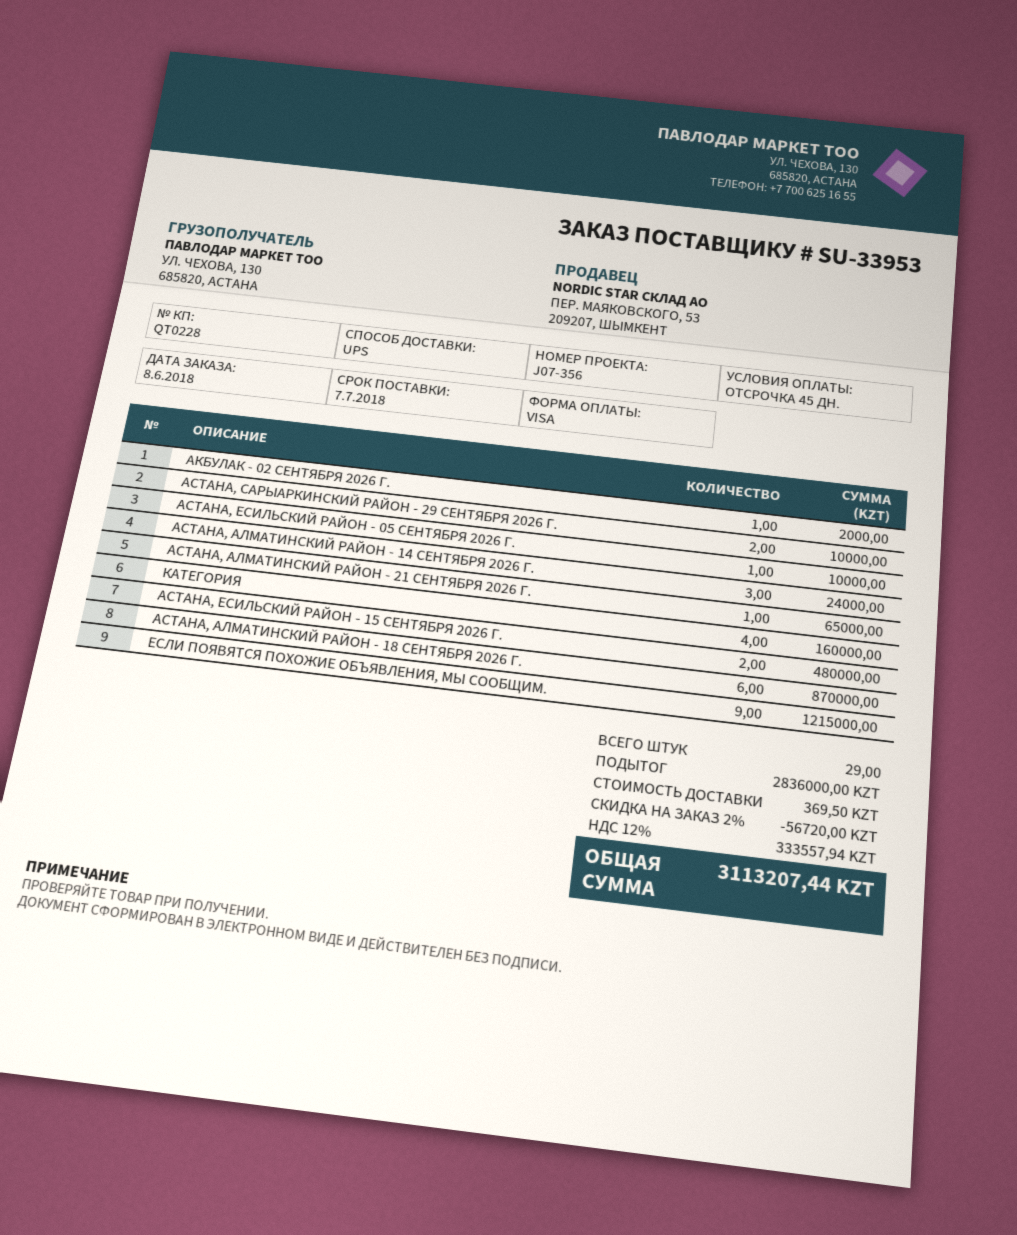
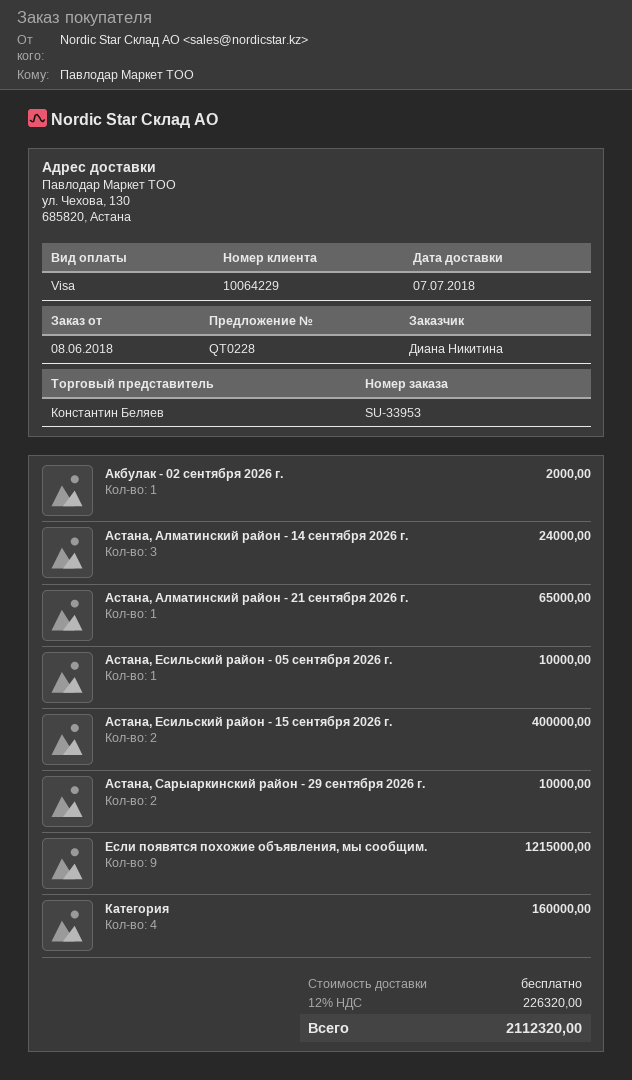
АСТАНА, ЕСИЛЬСКИЙ РАЙОН - 15 СЕНТЯБРЯ 2026 Г.: 2 for 480000.00 -> 2 for 400000.00
АСТАНА, АЛМАТИНСКИЙ РАЙОН - 18 СЕНТЯБРЯ 2026 Г.: 6 for 870000.00 -> none
discount: 2% = 56720.00 -> none
shipping: 369.50 -> 0.00
tax: 12% = 333557.94 -> 12% = 226320.00
total: 3113207.44 -> 2112320.00

